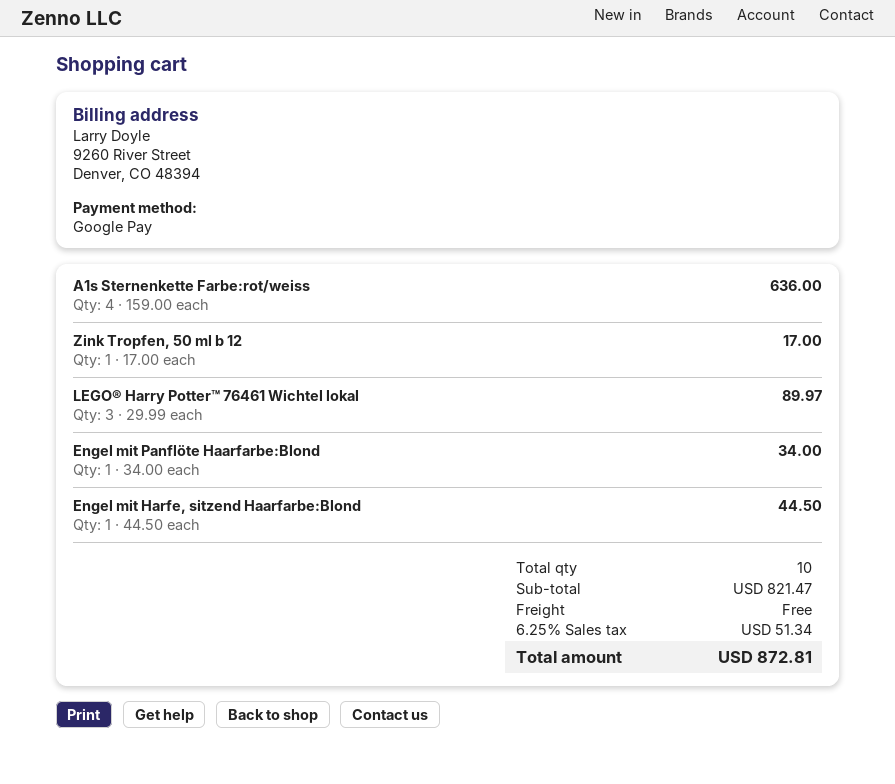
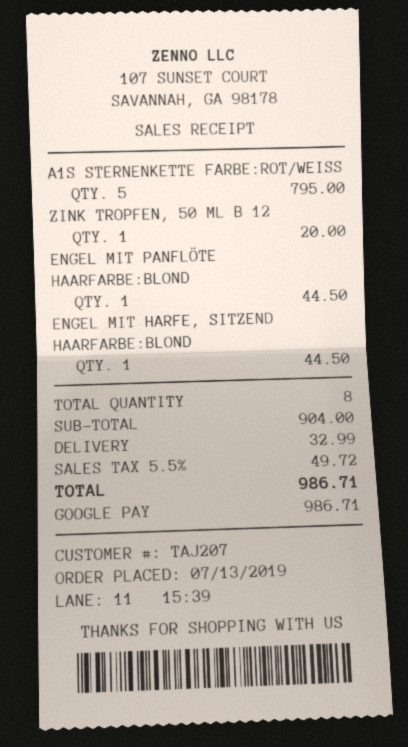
A1s Sternenkette Farbe:rot/weiss: 4 for 636.00 -> 5 for 795.00
Zink Tropfen, 50 ml b 12: 1 for 17.00 -> 1 for 20.00
LEGO® Harry Potter™ 76461 Wichtel lokal: 3 for 89.97 -> none
Engel mit Panflöte Haarfarbe:Blond: 1 for 34.00 -> 1 for 44.50
total quantity: 10 -> 8
subtotal: 821.47 -> 904.00
shipping: 0.00 -> 32.99
tax: 6.25% = 51.34 -> 5.5% = 49.72
total: 872.81 -> 986.71

